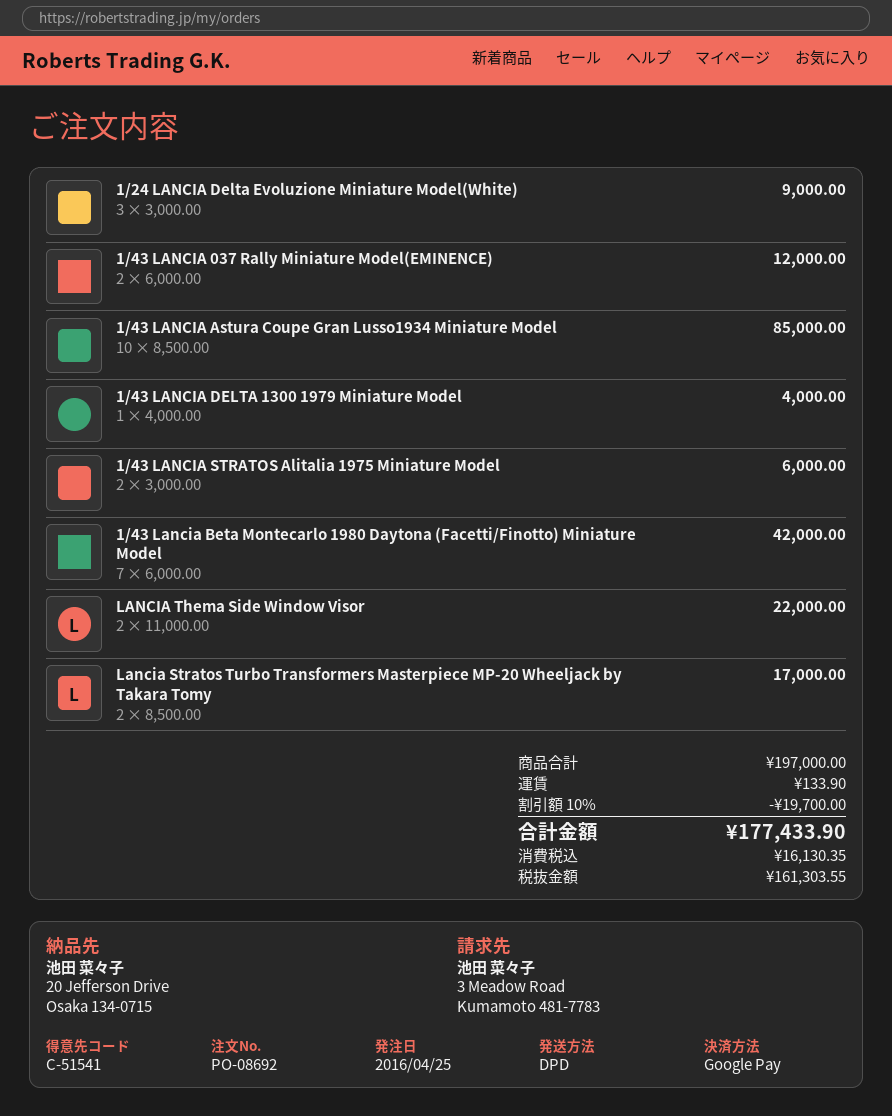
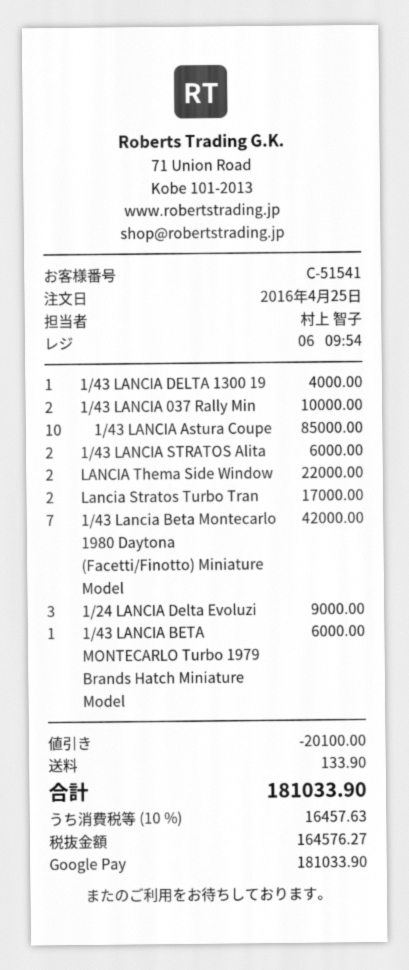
1/43 LANCIA 037 Rally Miniature Model(EMINENCE): 2 for 12000.00 -> 2 for 10000.00
1/43 LANCIA BETA MONTECARLO Turbo 1979 Brands Hatch Miniature Model: none -> 1 for 6000.00
discount: 19700.00 -> 20100.00
net: 161303.55 -> 164576.27
tax: 16130.35 -> 16457.63
total: 177433.90 -> 181033.90

